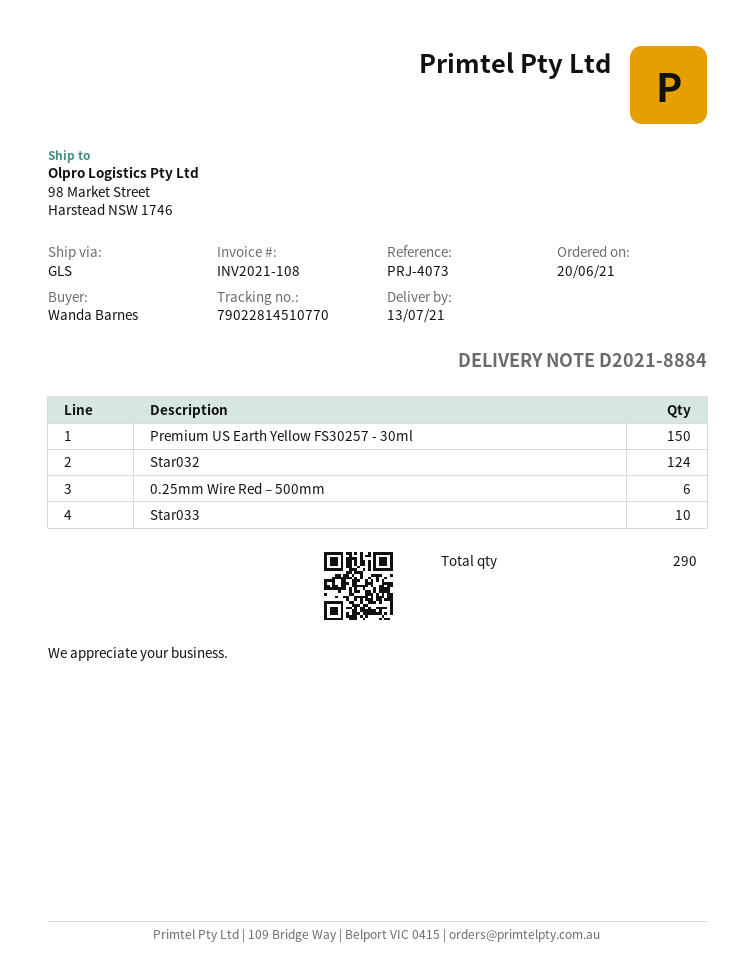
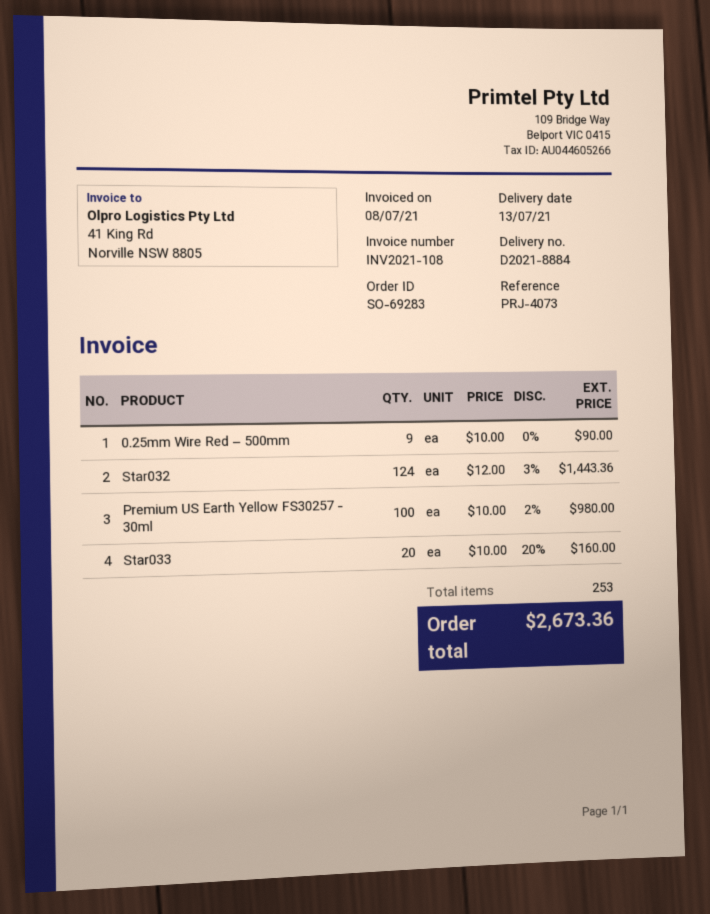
Premium US Earth Yellow FS30257 - 30ml: 150 -> 100
0.25mm Wire Red – 500mm: 6 -> 9
Star033: 10 -> 20
total quantity: 290 -> 253

